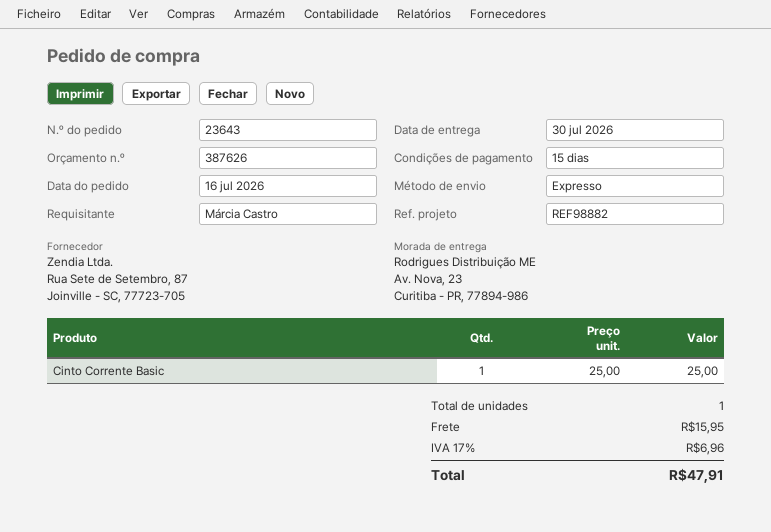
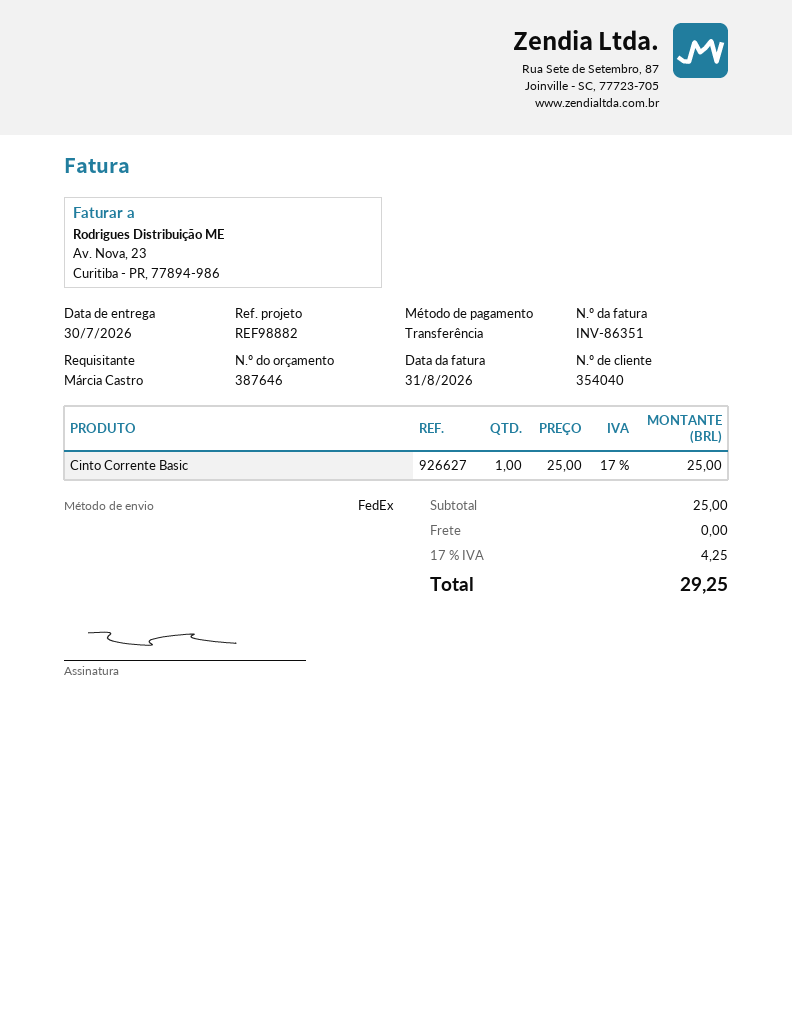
quote number: 387626 -> 387646
shipping method: express -> FedEx
shipping: 15.95 -> 0.00
tax: 17% = 6.96 -> 17% = 4.25
total: 47.91 -> 29.25

